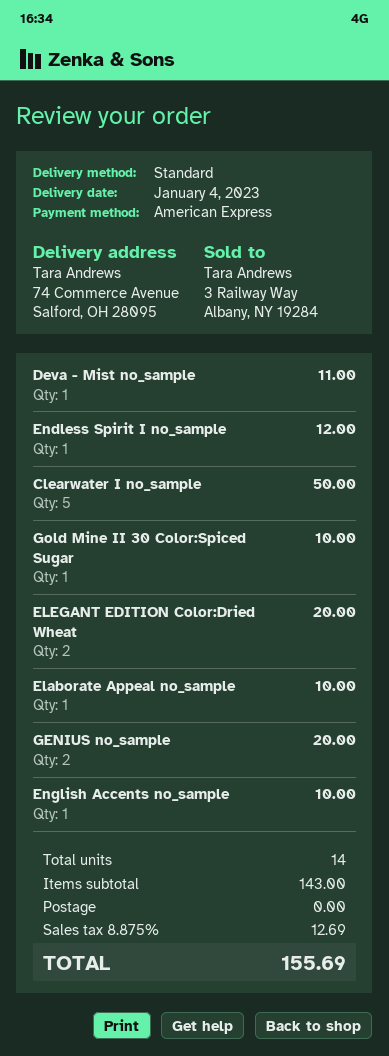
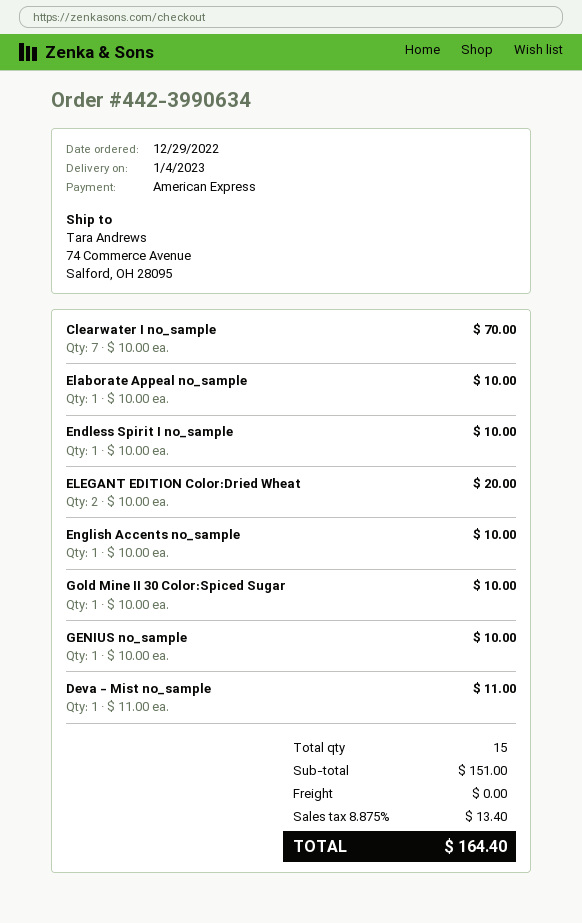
Endless Spirit I no_sample: 1 for 12.00 -> 1 for 10.00
Clearwater I no_sample: 5 for 50.00 -> 7 for 70.00
GENIUS no_sample: 2 for 20.00 -> 1 for 10.00
total quantity: 14 -> 15
subtotal: 143.00 -> 151.00
tax: 8.875% = 12.69 -> 8.875% = 13.40
total: 155.69 -> 164.40

